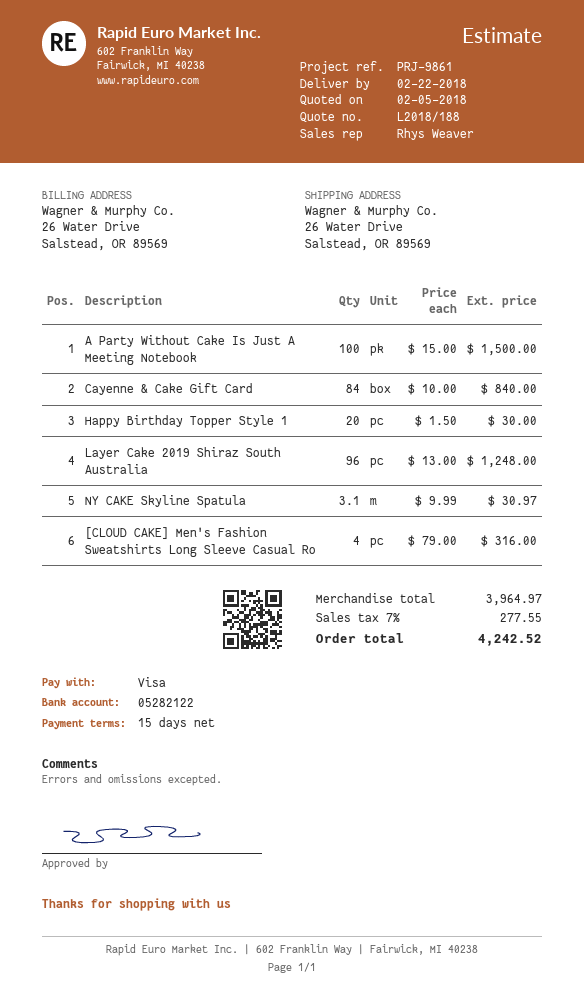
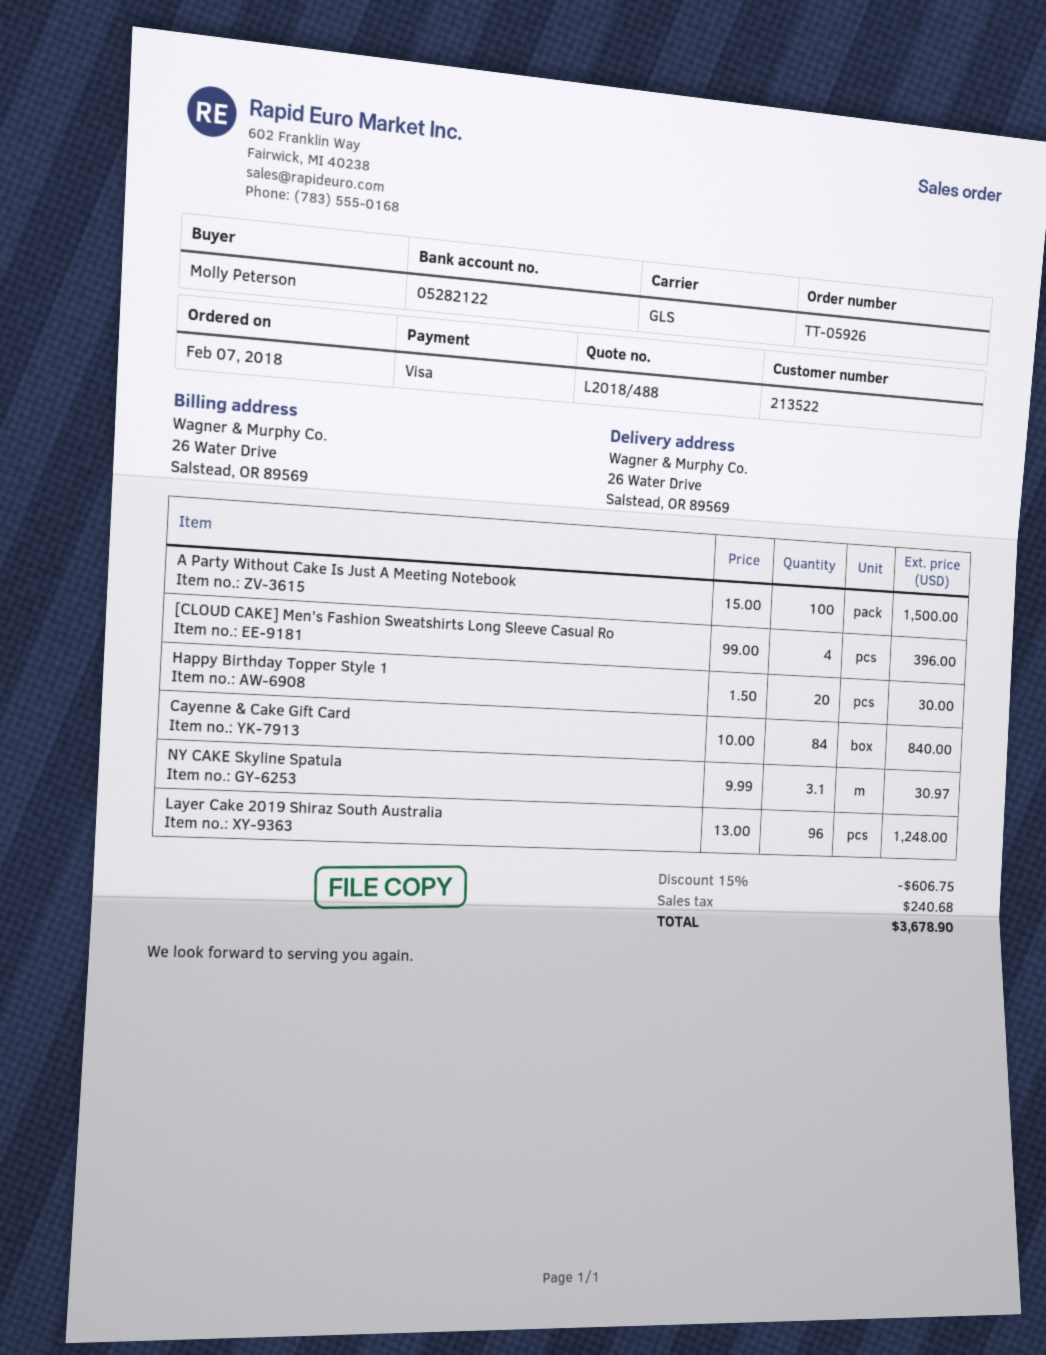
quote number: L2018/188 -> L2018/488
[CLOUD CAKE] Men's Fashion Sweatshirts Long Sleeve Casual Ro: 4 x 79.00 = 316.00 -> 4 x 99.00 = 396.00
discount: none -> 15% = 606.75
tax: 277.55 -> 240.68
total: 4242.52 -> 3678.90

